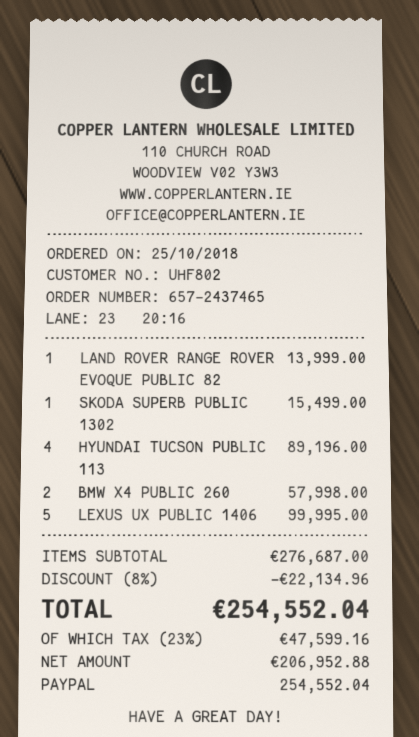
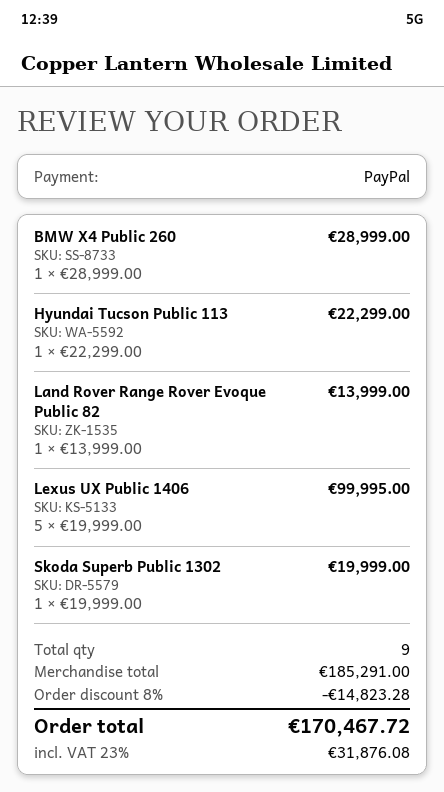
SKODA SUPERB PUBLIC 1302: 1 for 15499.00 -> 1 for 19999.00
HYUNDAI TUCSON PUBLIC 113: 4 for 89196.00 -> 1 for 22299.00
BMW X4 PUBLIC 260: 2 for 57998.00 -> 1 for 28999.00
subtotal: 276687.00 -> 185291.00
discount: 8% = 22134.96 -> 8% = 14823.28
tax: 23% = 47599.16 -> 23% = 31876.08
total: 254552.04 -> 170467.72

